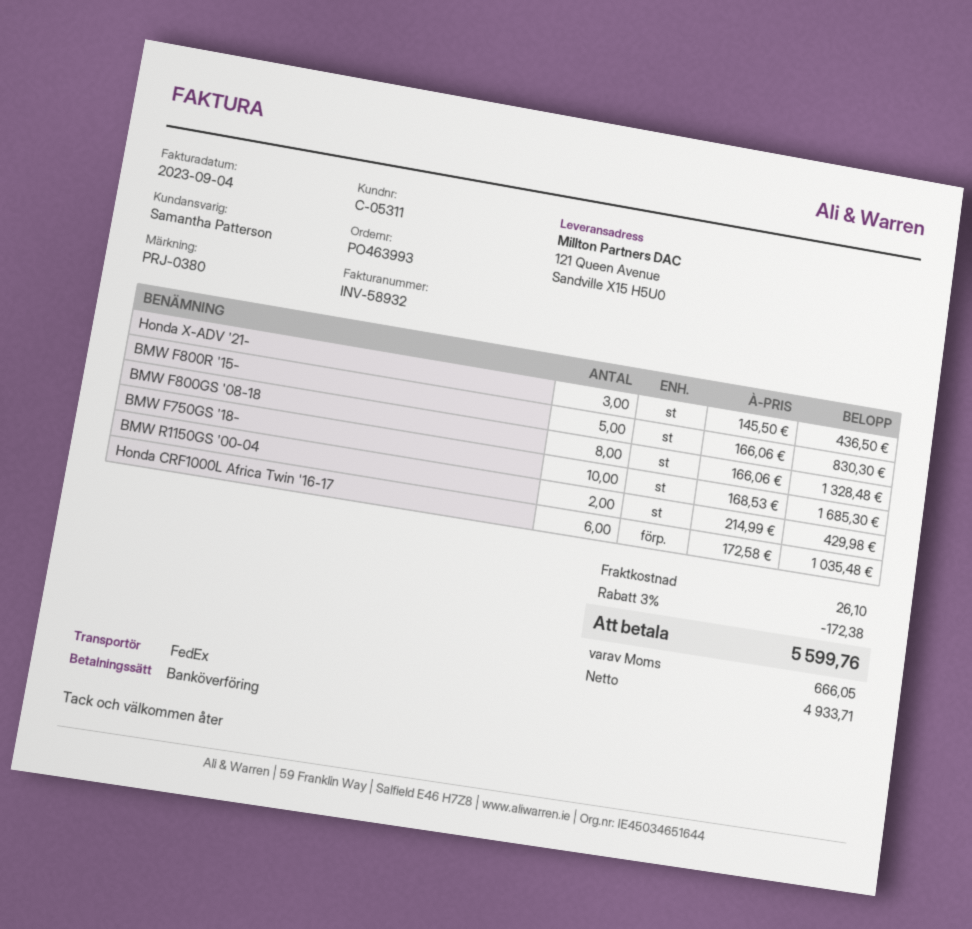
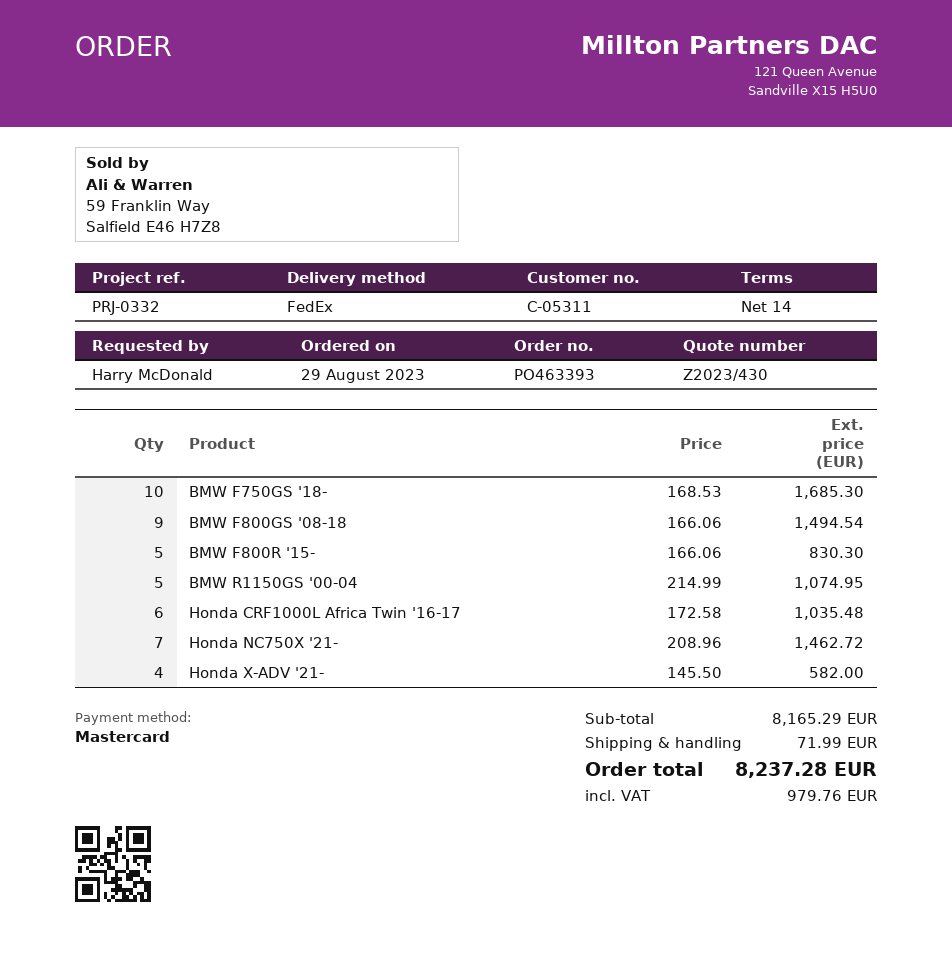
order number: PO463993 -> PO463393
reference: PRJ-0380 -> PRJ-0332
payment method: bank transfer -> Mastercard
Honda X-ADV '21-: 3 x 145.50 = 436.50 -> 4 x 145.50 = 582.00
BMW F800GS '08-18: 8 x 166.06 = 1328.48 -> 9 x 166.06 = 1494.54
BMW R1150GS '00-04: 2 x 214.99 = 429.98 -> 5 x 214.99 = 1074.95
Honda NC750X '21-: none -> 7 x 208.96 = 1462.72
discount: 3% = 172.38 -> none
shipping: 26.10 -> 71.99
tax: 666.05 -> 979.76
total: 5599.76 -> 8237.28

